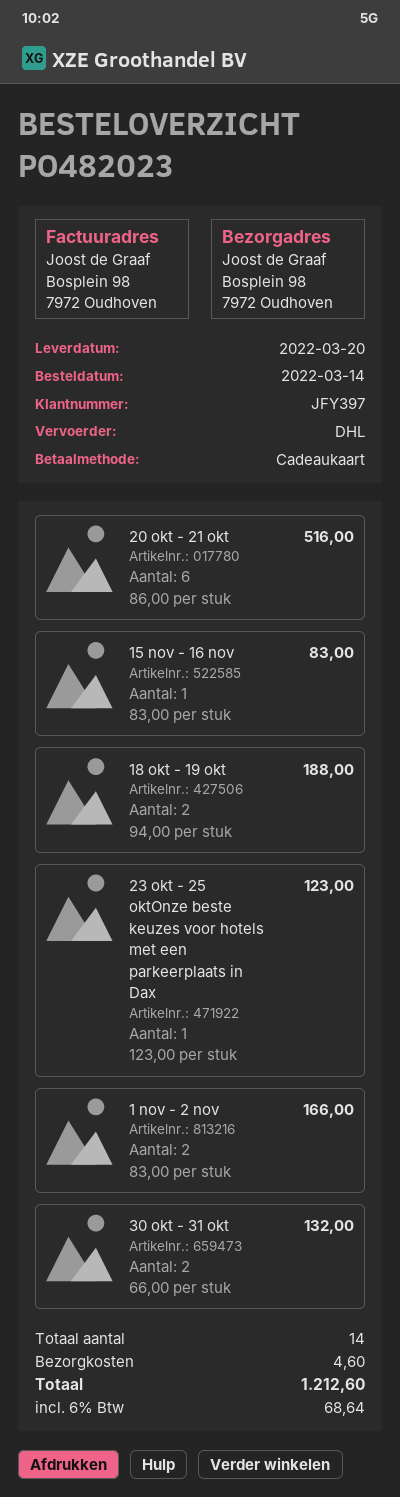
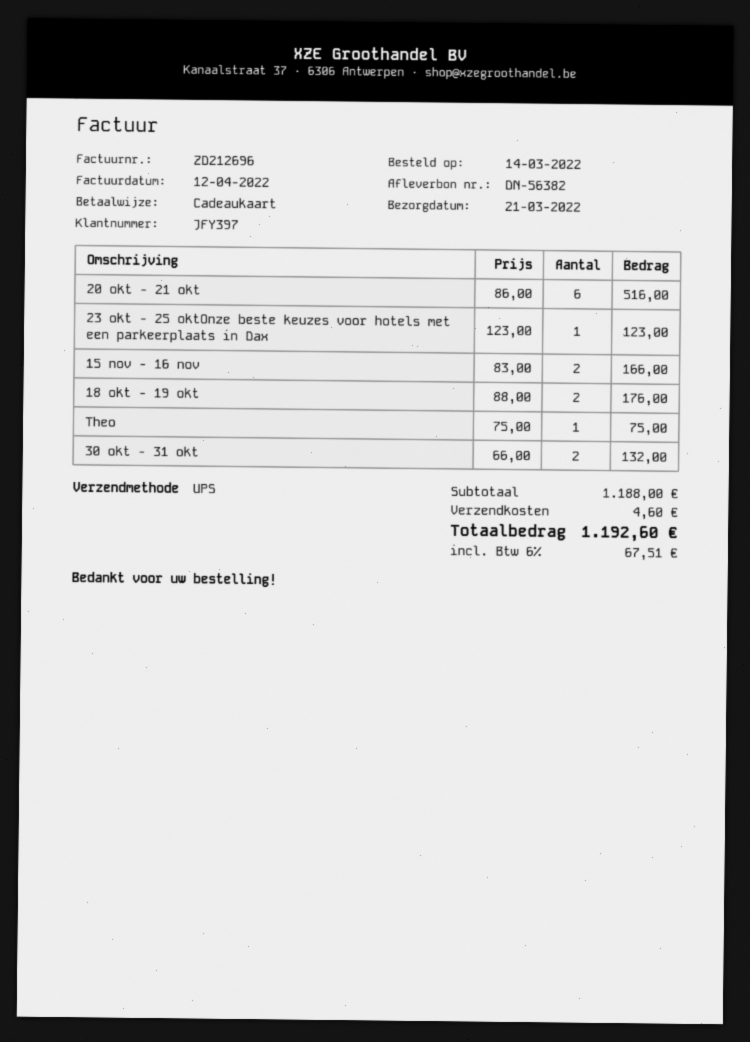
delivery date: 2022-03-20 -> 2022-03-21
shipping method: DHL -> UPS
15 nov - 16 nov: 1 x 83.00 = 83.00 -> 2 x 83.00 = 166.00
18 okt - 19 okt: 2 x 94.00 = 188.00 -> 2 x 88.00 = 176.00
1 nov - 2 nov: 2 x 83.00 = 166.00 -> none
Theo: none -> 1 x 75.00 = 75.00
tax: 6% = 68.64 -> 6% = 67.51
total: 1212.60 -> 1192.60

